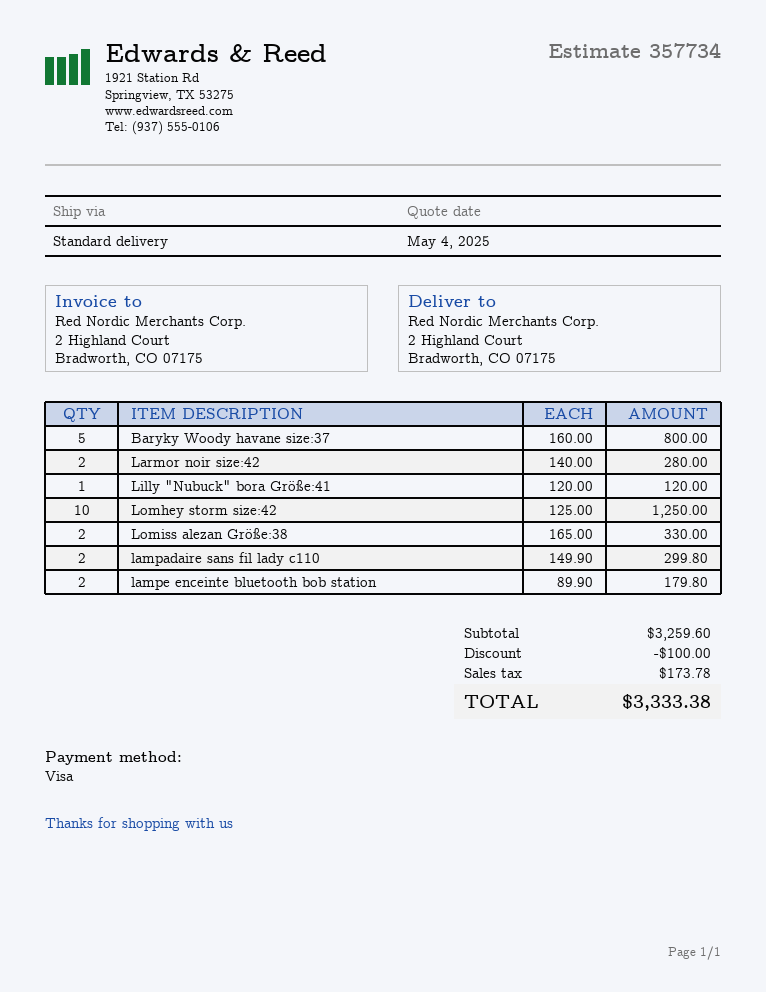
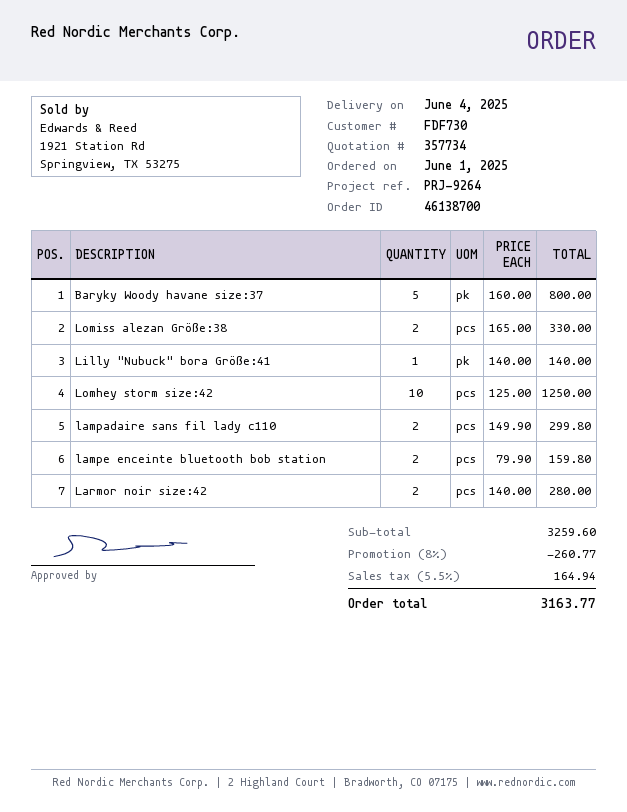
Lilly "Nubuck" bora Größe:41: 1 x 120.00 = 120.00 -> 1 x 140.00 = 140.00
lampe enceinte bluetooth bob station: 2 x 89.90 = 179.80 -> 2 x 79.90 = 159.80
discount: 100.00 -> 260.77
tax: 173.78 -> 164.94
total: 3333.38 -> 3163.77

